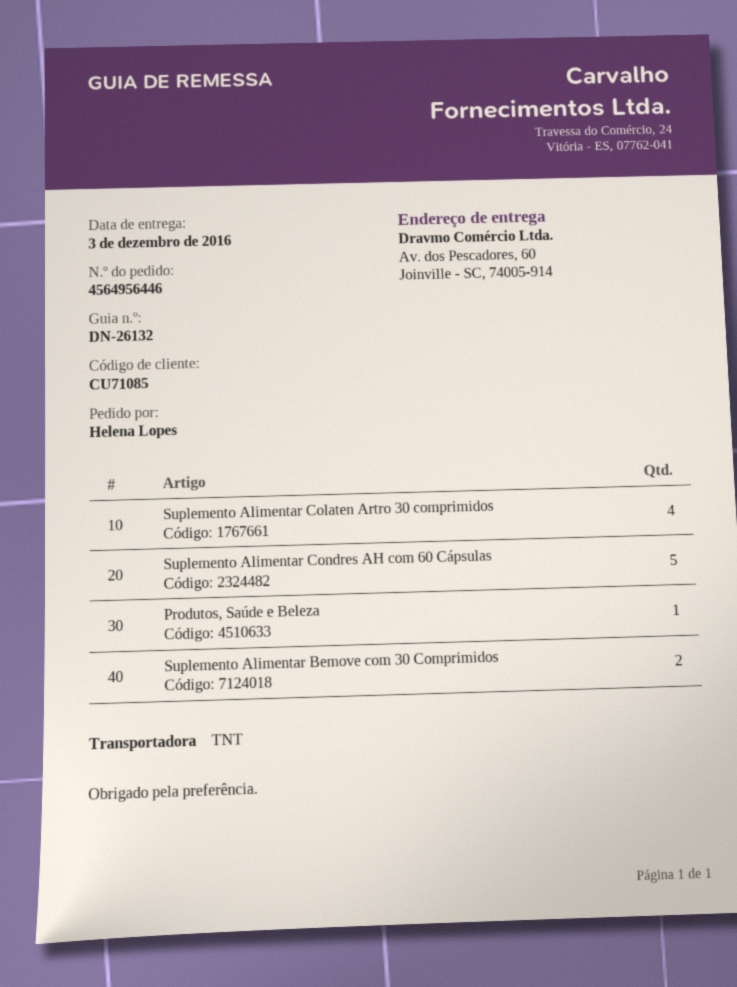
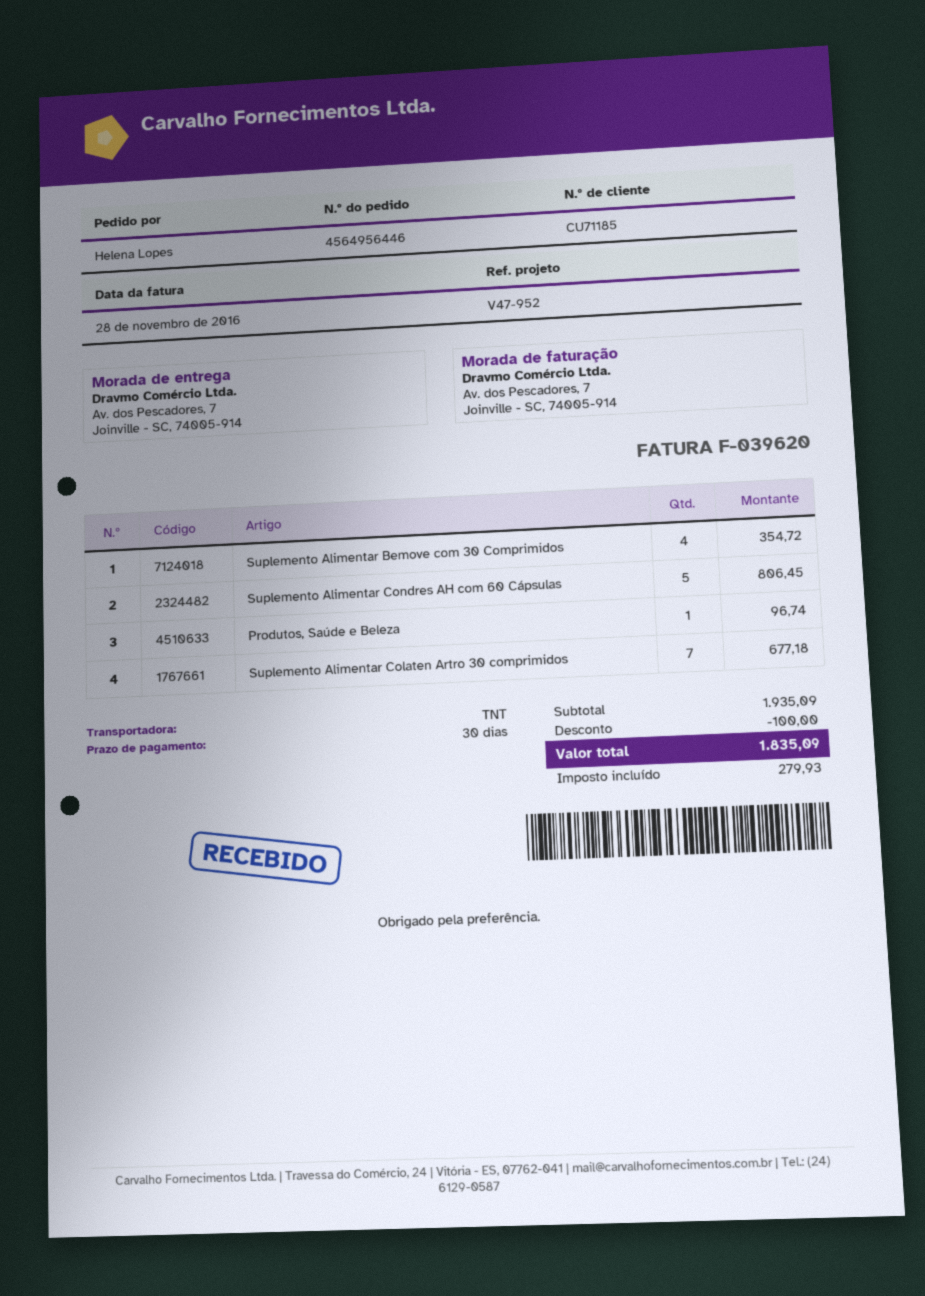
customer number: CU71085 -> CU71185
ship to: Av. dos Pescadores, 60, Joinville - SC, 74005-914 -> Av. dos Pescadores, 7, Joinville - SC, 74005-914
Suplemento Alimentar Colaten Artro 30 comprimidos: 4 -> 7
Suplemento Alimentar Bemove com 30 Comprimidos: 2 -> 4

